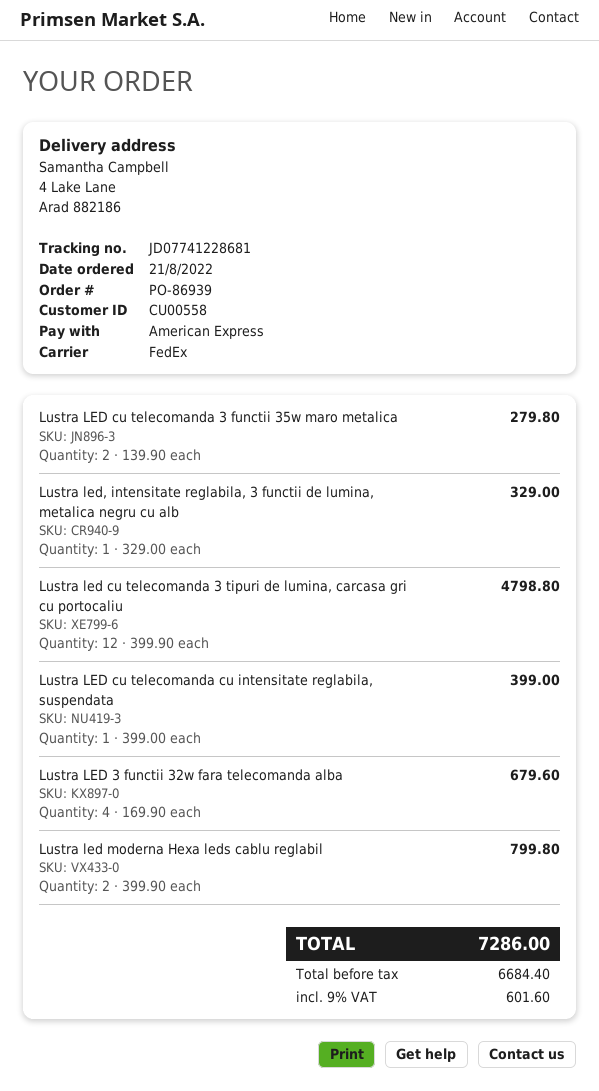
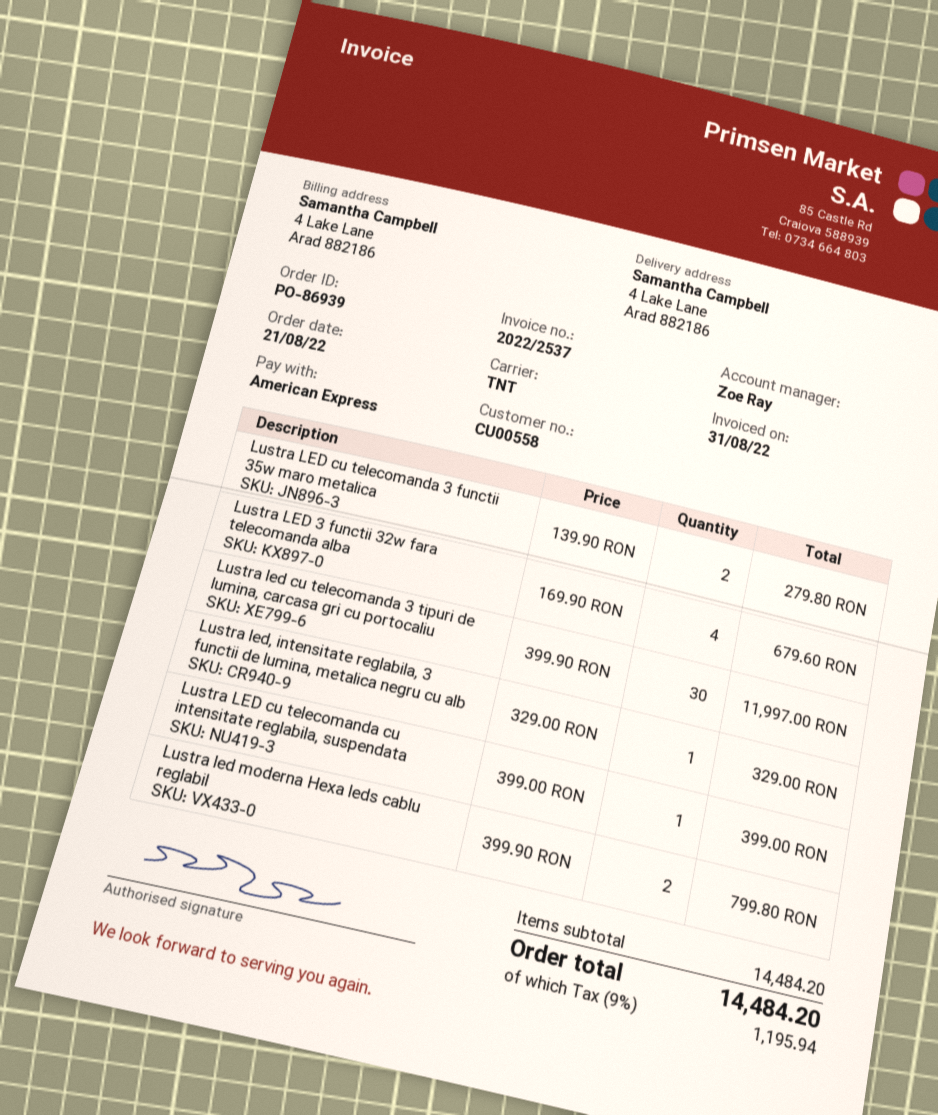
shipping method: FedEx -> TNT
Lustra led cu telecomanda 3 tipuri de lumina, carcasa gri cu portocaliu: 12 x 399.90 = 4798.80 -> 30 x 399.90 = 11997.00
tax: 9% = 601.60 -> 9% = 1195.94
total: 7286.00 -> 14484.20

